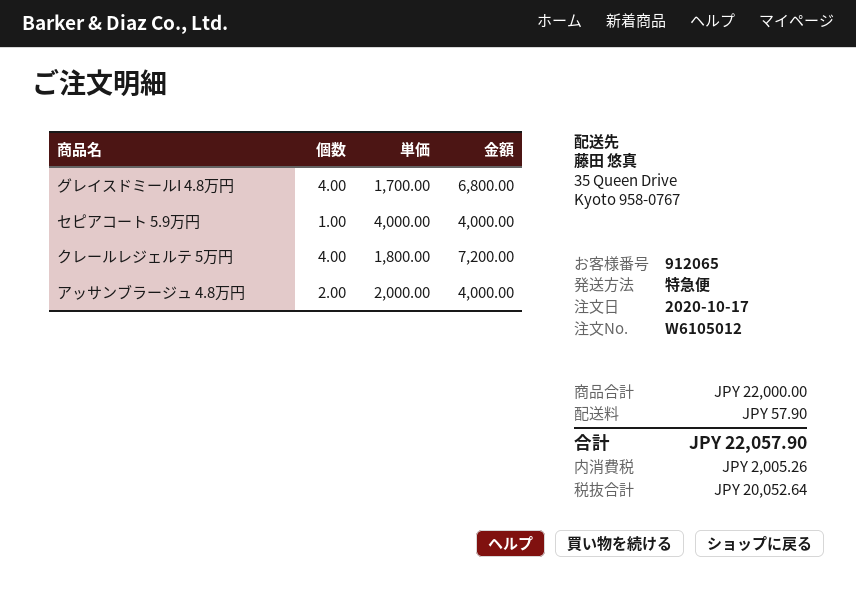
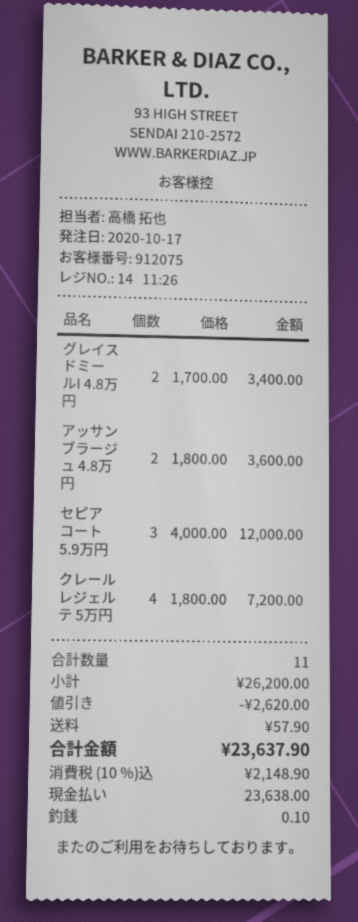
customer number: 912065 -> 912075
グレイスドミールI 4.8万円: 4 x 1700.00 = 6800.00 -> 2 x 1700.00 = 3400.00
セピアコート 5.9万円: 1 x 4000.00 = 4000.00 -> 3 x 4000.00 = 12000.00
アッサンブラージュ 4.8万円: 2 x 2000.00 = 4000.00 -> 2 x 1800.00 = 3600.00
subtotal: 22000.00 -> 26200.00
discount: none -> 2620.00
tax: 2005.26 -> 2148.90
total: 22057.90 -> 23637.90

